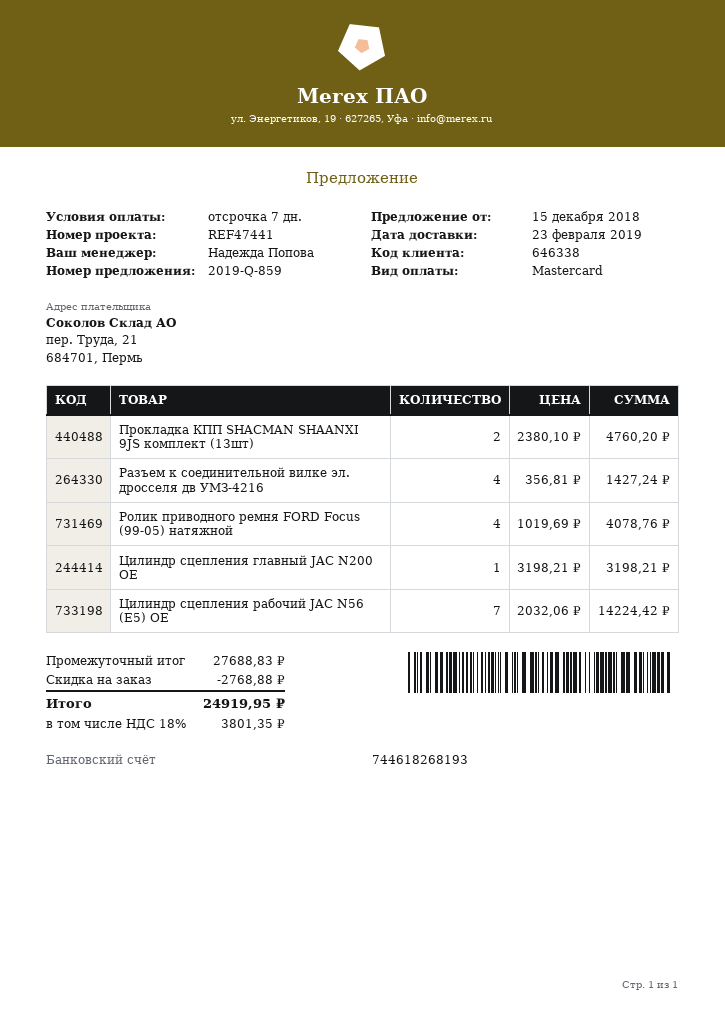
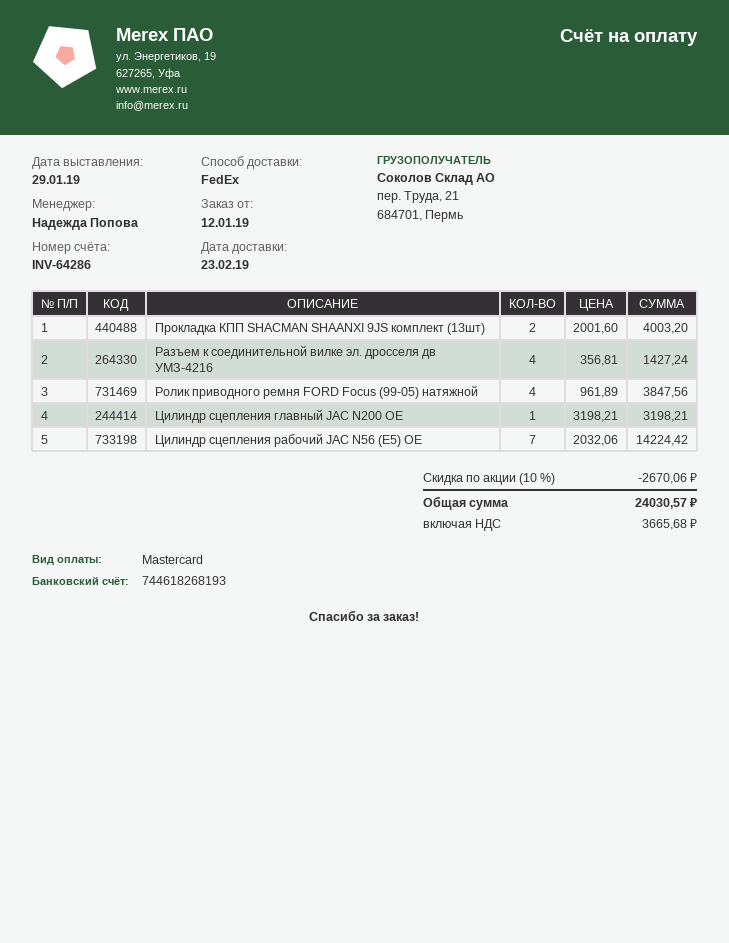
Прокладка КПП SHACMAN SHAANXI 9JS комплект (13шт): 2 x 2380.10 = 4760.20 -> 2 x 2001.60 = 4003.20
Ролик приводного ремня FORD Focus (99-05) натяжной: 4 x 1019.69 = 4078.76 -> 4 x 961.89 = 3847.56
discount: 2768.88 -> 2670.06
tax: 3801.35 -> 3665.68
total: 24919.95 -> 24030.57

